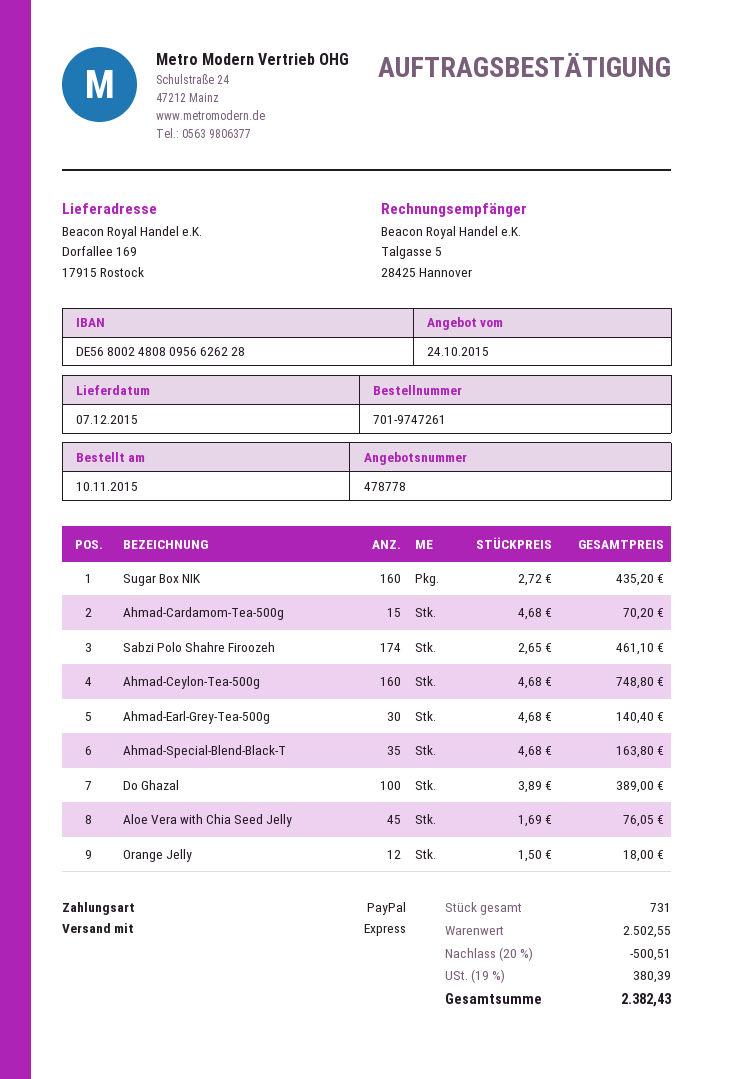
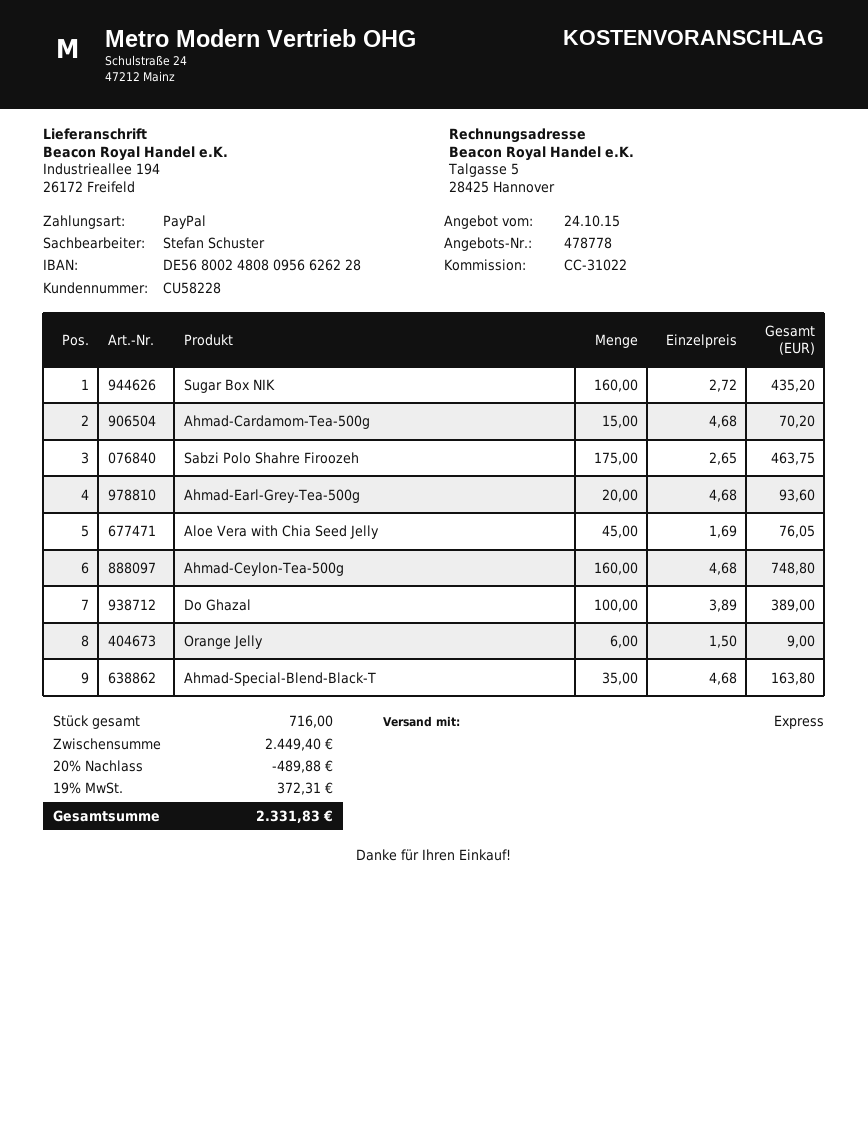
ship to: Dorfallee 169, 17915 Rostock -> Industrieallee 194, 26172 Freifeld
Sabzi Polo Shahre Firoozeh: 174 x 2.65 = 461.10 -> 175 x 2.65 = 463.75
Ahmad-Earl-Grey-Tea-500g: 30 x 4.68 = 140.40 -> 20 x 4.68 = 93.60
Orange Jelly: 12 x 1.50 = 18.00 -> 6 x 1.50 = 9.00
total quantity: 731 -> 716
subtotal: 2502.55 -> 2449.40
discount: 20% = 500.51 -> 20% = 489.88
tax: 19% = 380.39 -> 19% = 372.31
total: 2382.43 -> 2331.83

